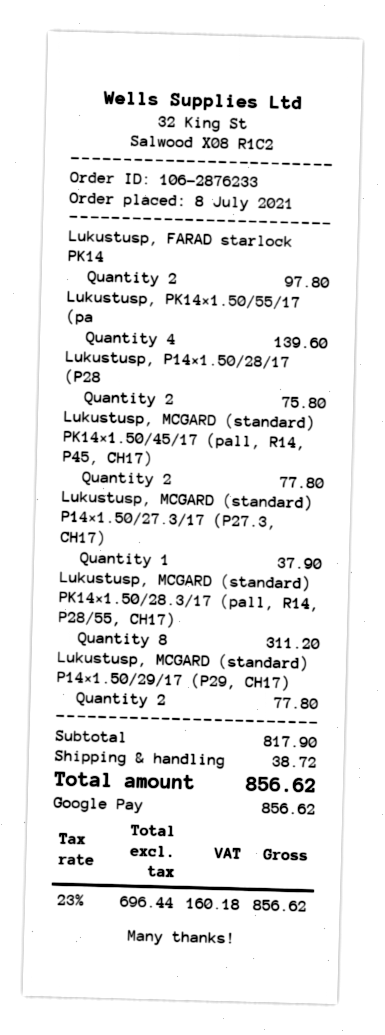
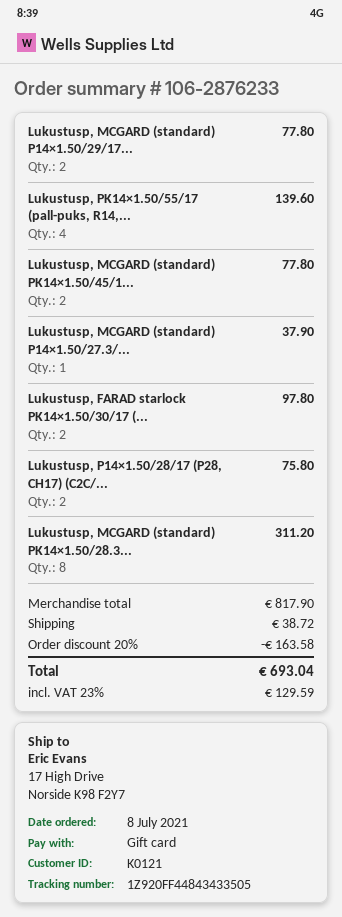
payment method: Google Pay -> gift card
discount: none -> 20% = 163.58
tax: 23% = 160.18 -> 23% = 129.59
total: 856.62 -> 693.04

